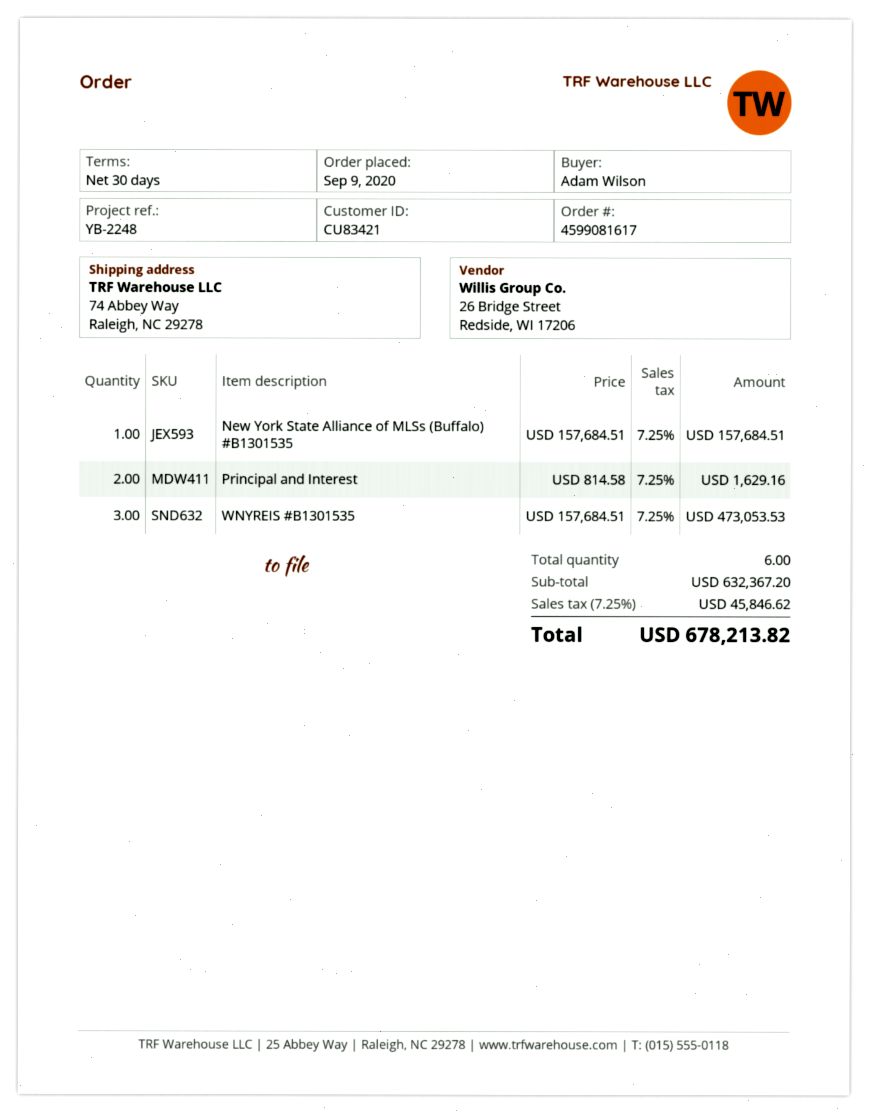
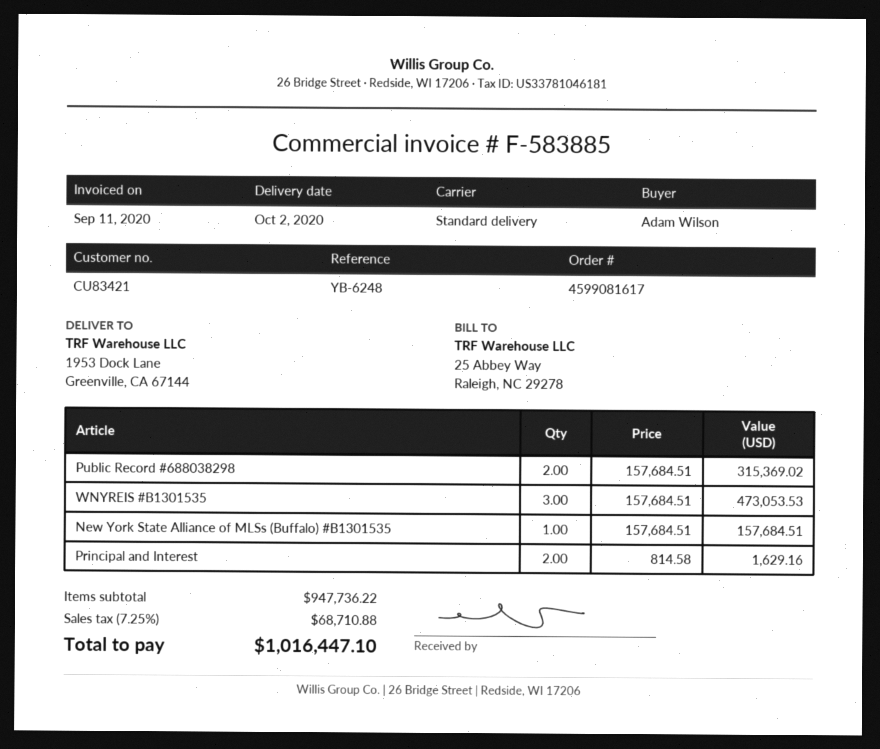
reference: YB-2248 -> YB-6248
ship to: 74 Abbey Way, Raleigh, NC 29278 -> 1953 Dock Lane, Greenville, CA 67144
Public Record #688038298: none -> 2 x 157684.51 = 315369.02
subtotal: 632367.20 -> 947736.22
tax: 7.25% = 45846.62 -> 7.25% = 68710.88
total: 678213.82 -> 1016447.10

